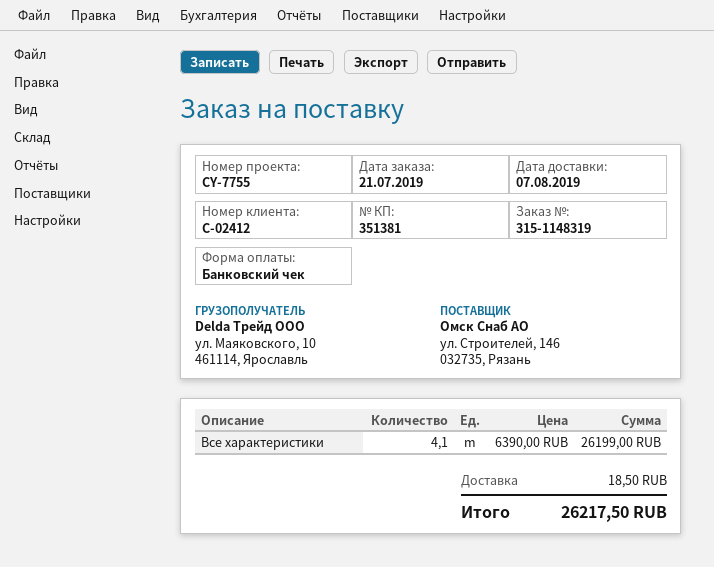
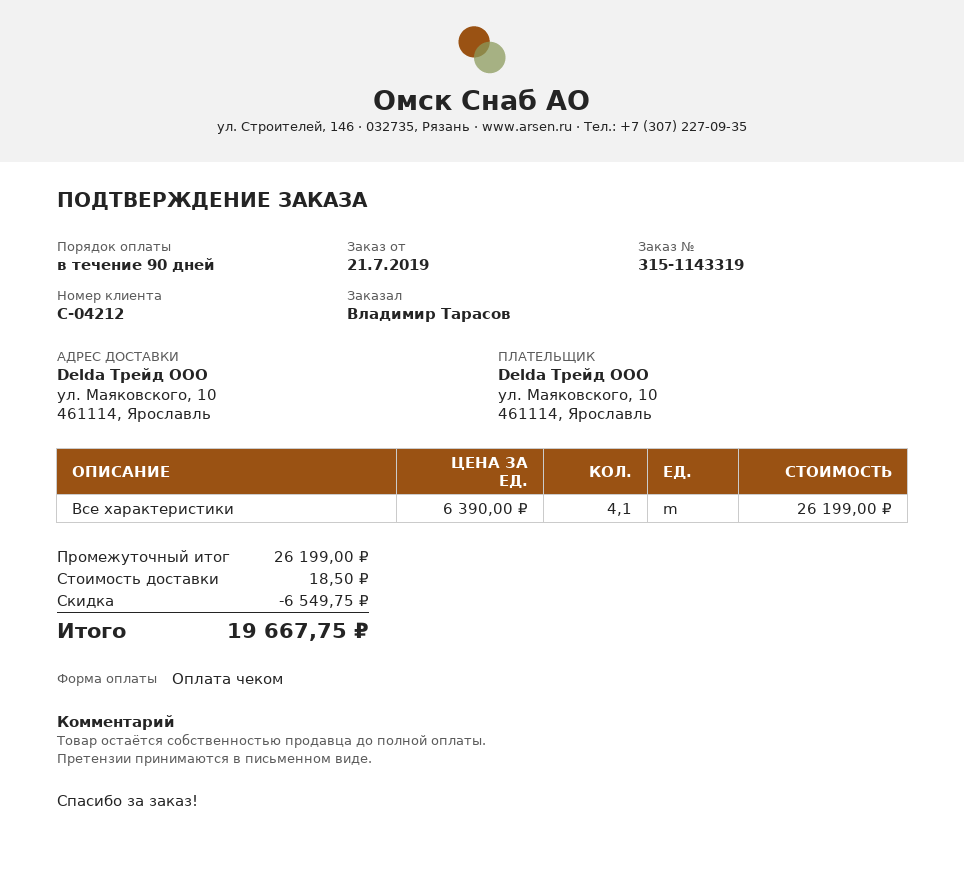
order number: 315-1148319 -> 315-1143319
customer number: C-02412 -> C-04212
discount: none -> 6549.75
total: 26217.50 -> 19667.75

